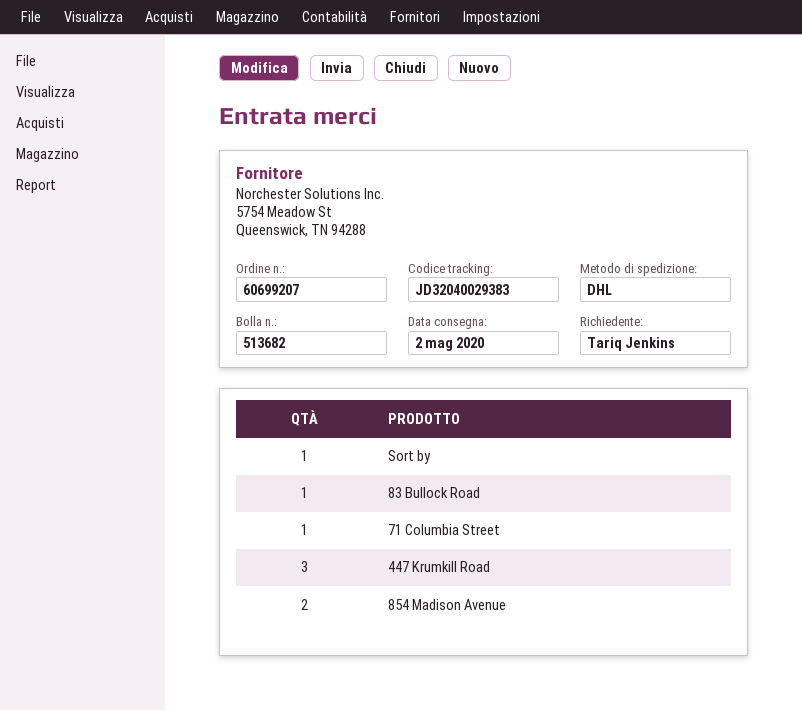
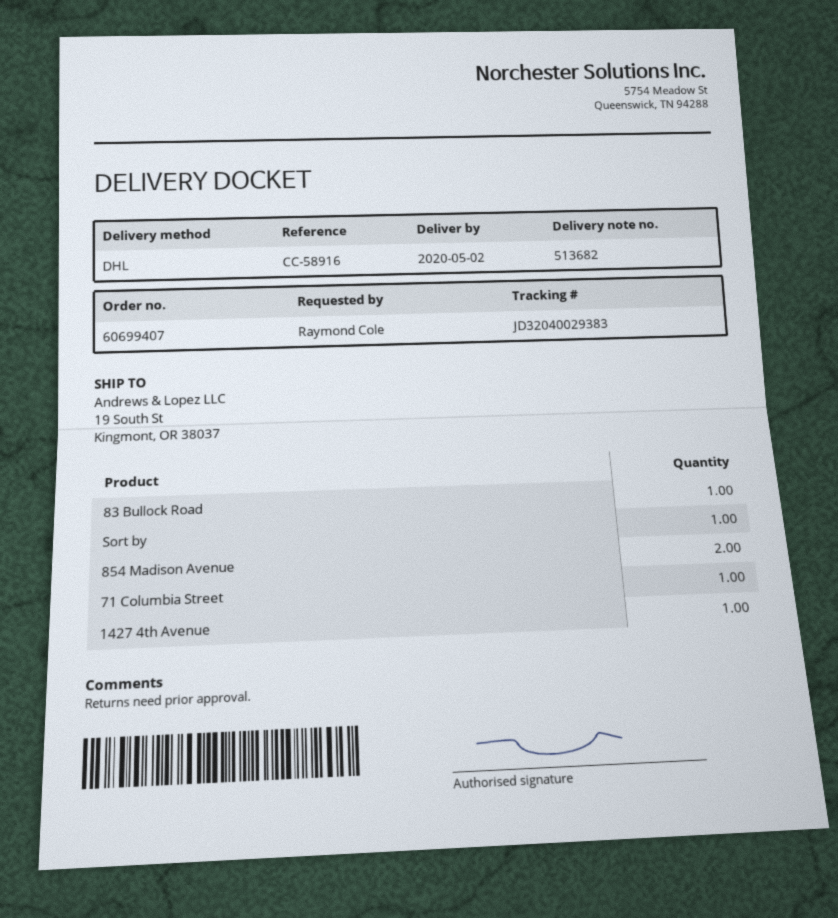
order number: 60699207 -> 60699407
ordered by: Tariq Jenkins -> Raymond Cole
447 Krumkill Road: 3 -> none
1427 4th Avenue: none -> 1

